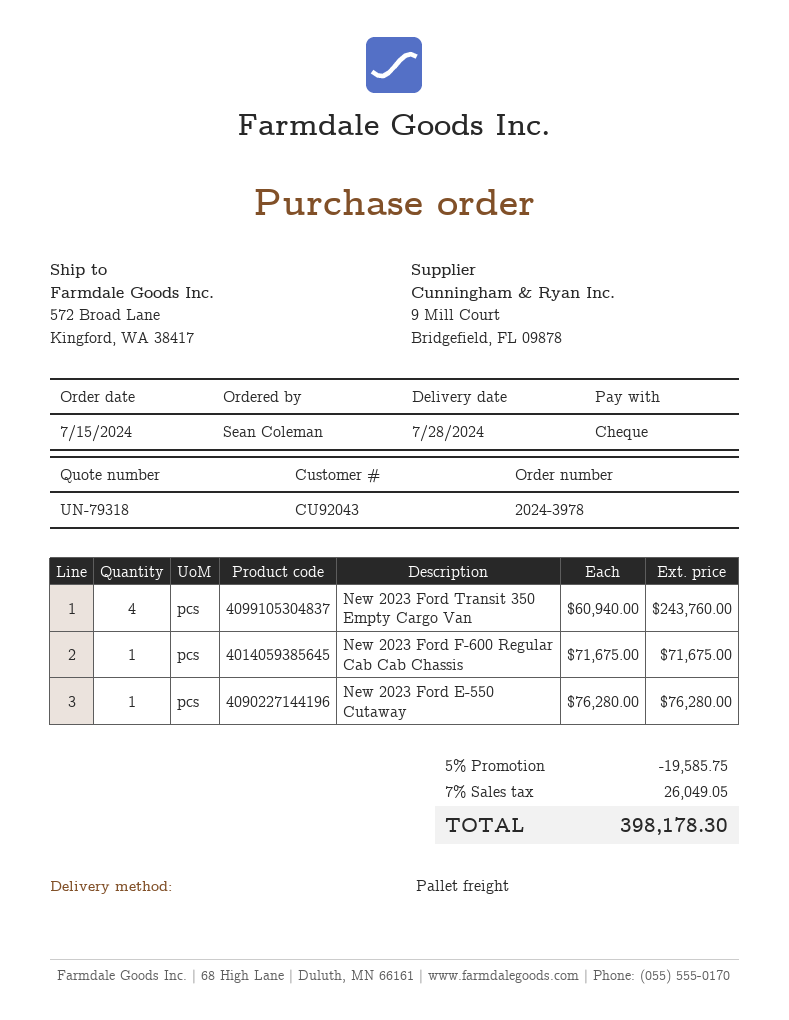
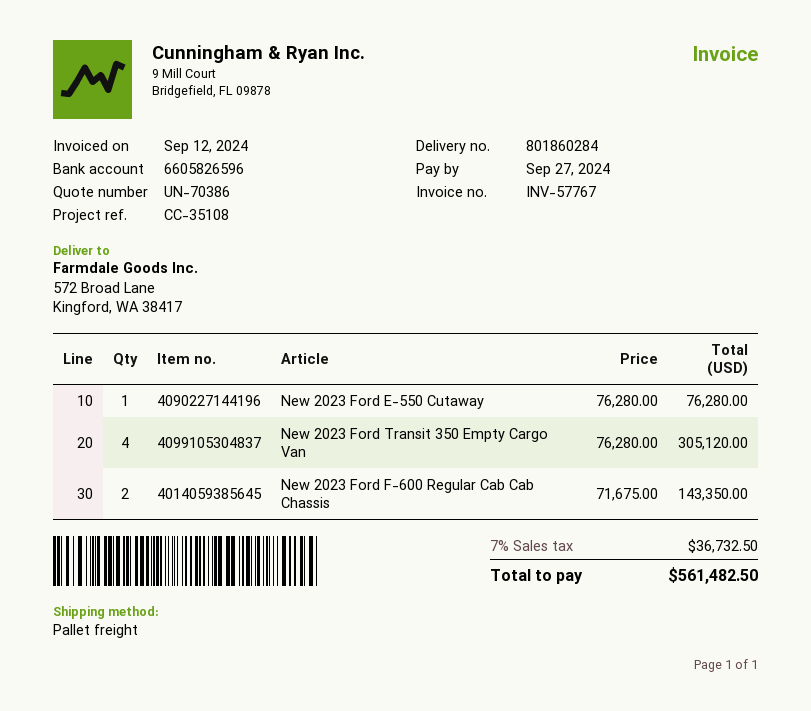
quote number: UN-79318 -> UN-70386
New 2023 Ford Transit 350 Empty Cargo Van: 4 x 60940.00 = 243760.00 -> 4 x 76280.00 = 305120.00
New 2023 Ford F-600 Regular Cab Cab Chassis: 1 x 71675.00 = 71675.00 -> 2 x 71675.00 = 143350.00
discount: 5% = 19585.75 -> none
tax: 7% = 26049.05 -> 7% = 36732.50
total: 398178.30 -> 561482.50

